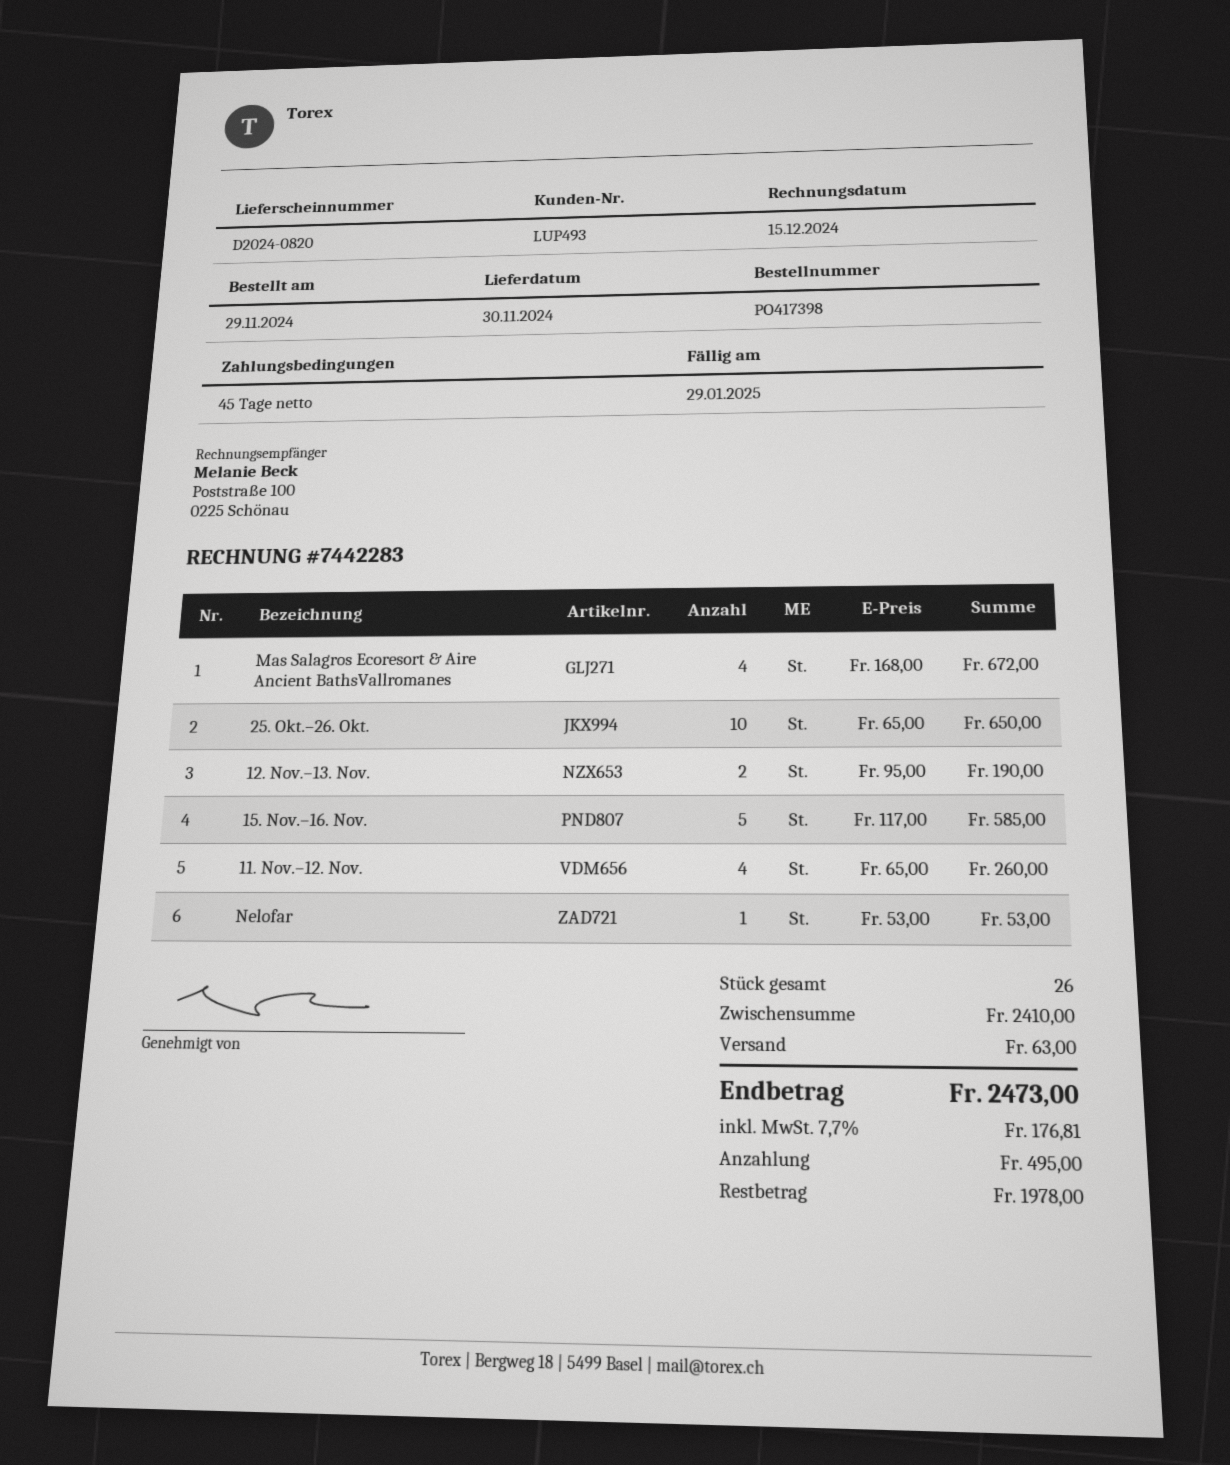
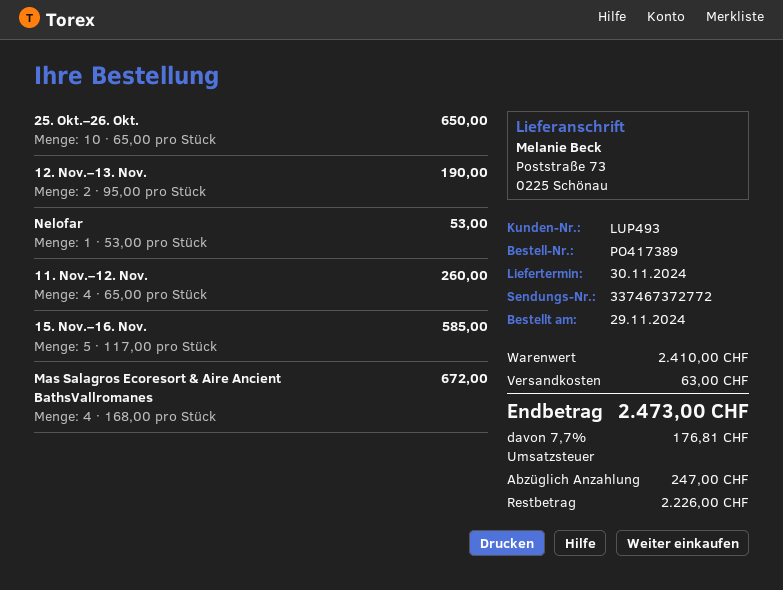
order number: PO417398 -> PO417389
deposit: 495.00 -> 247.00
balance: 1978.00 -> 2226.00

